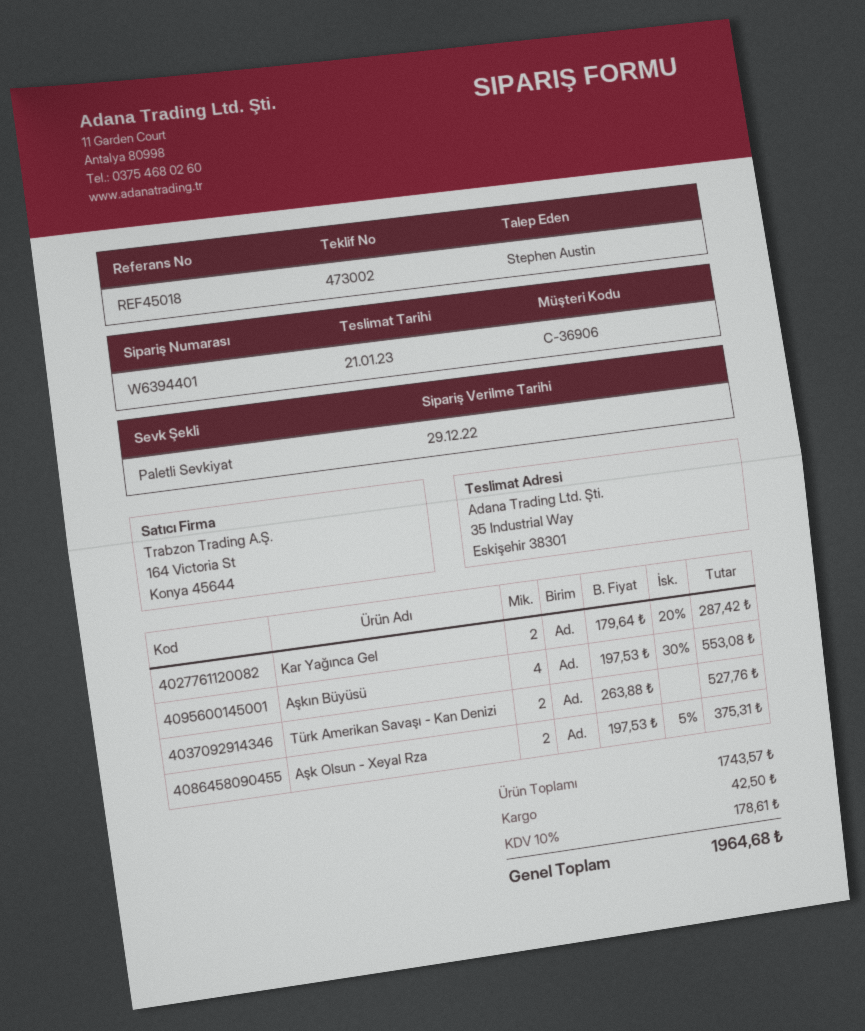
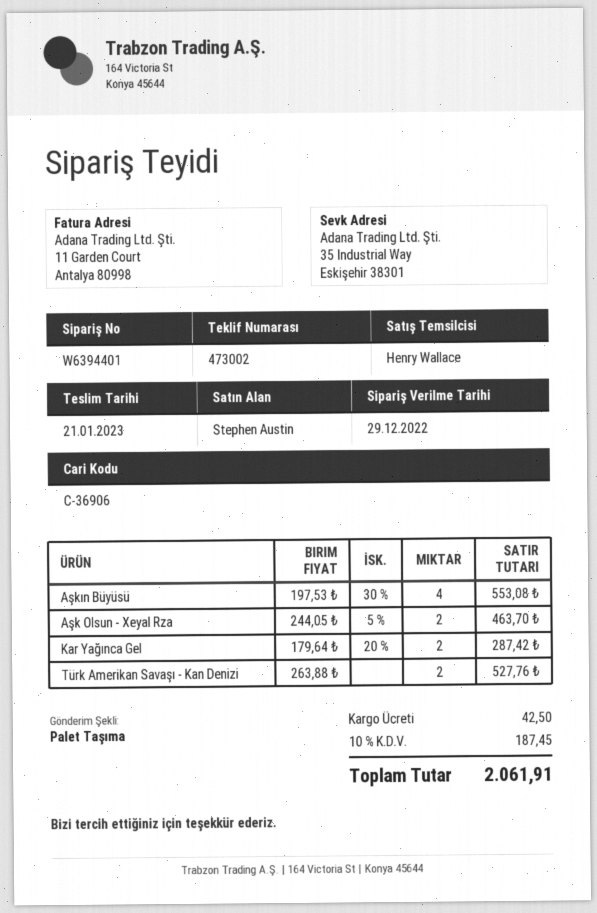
Aşk Olsun - Xeyal Rza: 2 x 197.53 - 5% = 375.31 -> 2 x 244.05 - 5% = 463.70
tax: 10% = 178.61 -> 10% = 187.45
total: 1964.68 -> 2061.91

